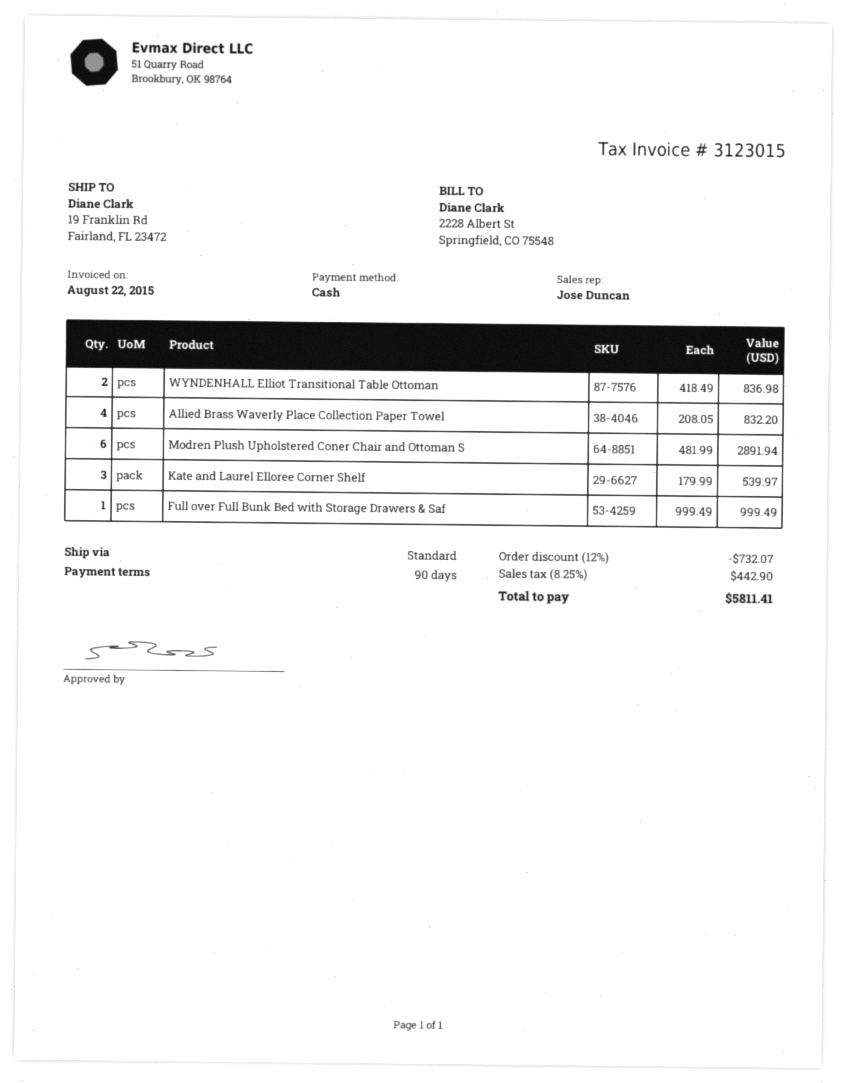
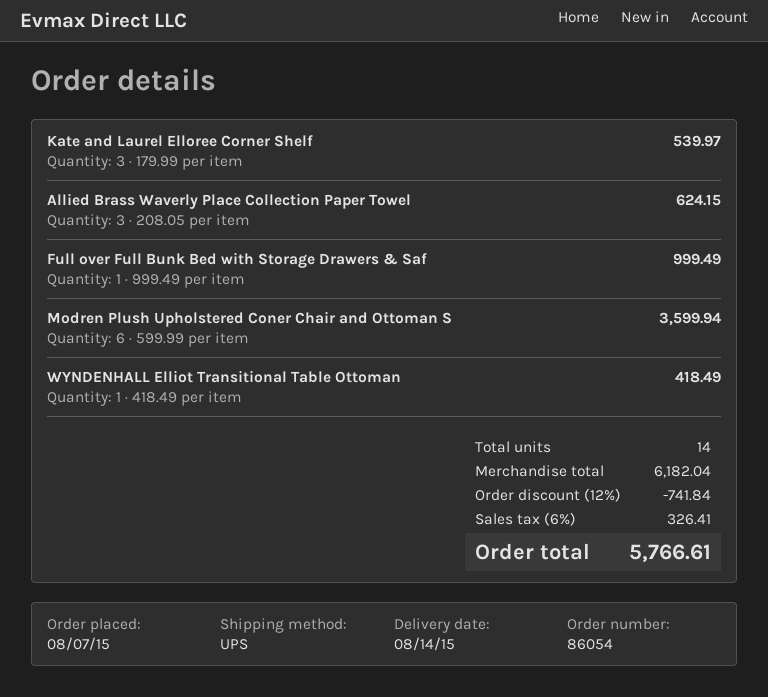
shipping method: standard -> UPS
WYNDENHALL Elliot Transitional Table Ottoman: 2 x 418.49 = 836.98 -> 1 x 418.49 = 418.49
Allied Brass Waverly Place Collection Paper Towel: 4 x 208.05 = 832.20 -> 3 x 208.05 = 624.15
Modren Plush Upholstered Coner Chair and Ottoman S: 6 x 481.99 = 2891.94 -> 6 x 599.99 = 3599.94
discount: 12% = 732.07 -> 12% = 741.84
tax: 8.25% = 442.90 -> 6% = 326.41
total: 5811.41 -> 5766.61

